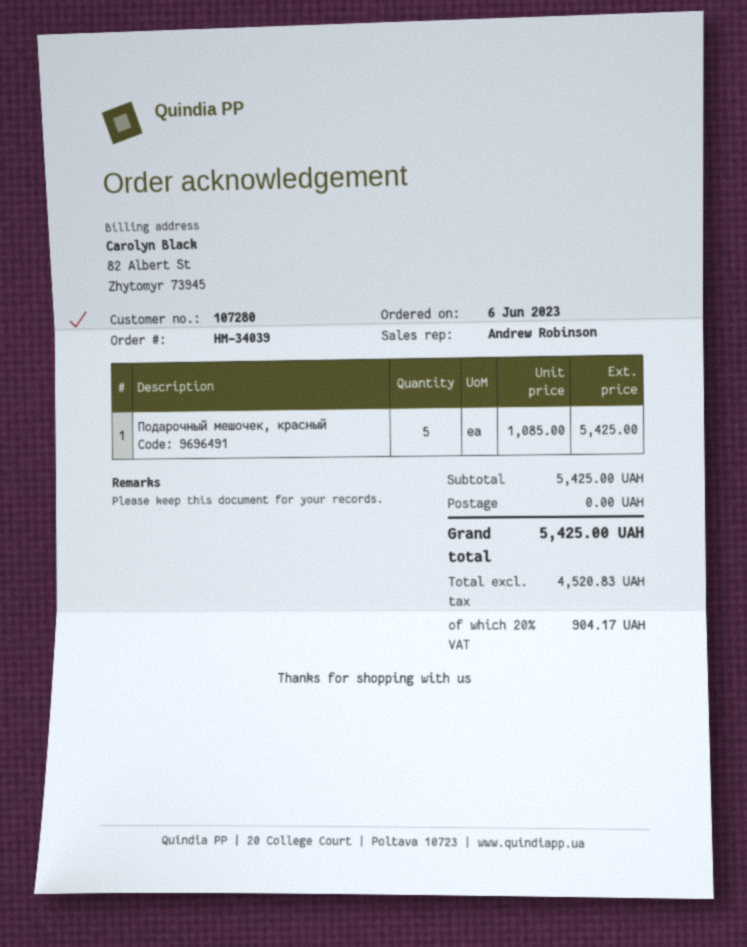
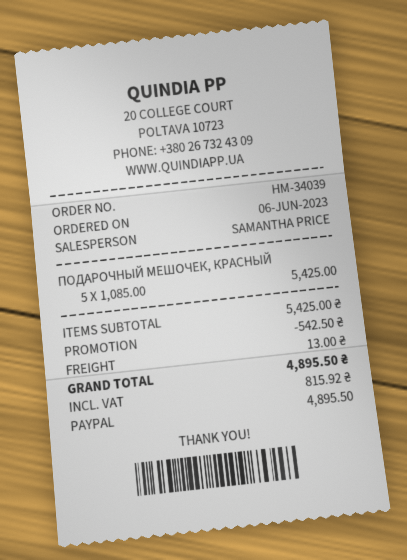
sales rep: Andrew Robinson -> SAMANTHA PRICE
discount: none -> 542.50
shipping: 0.00 -> 13.00
tax: 904.17 -> 815.92
total: 5425.00 -> 4895.50

